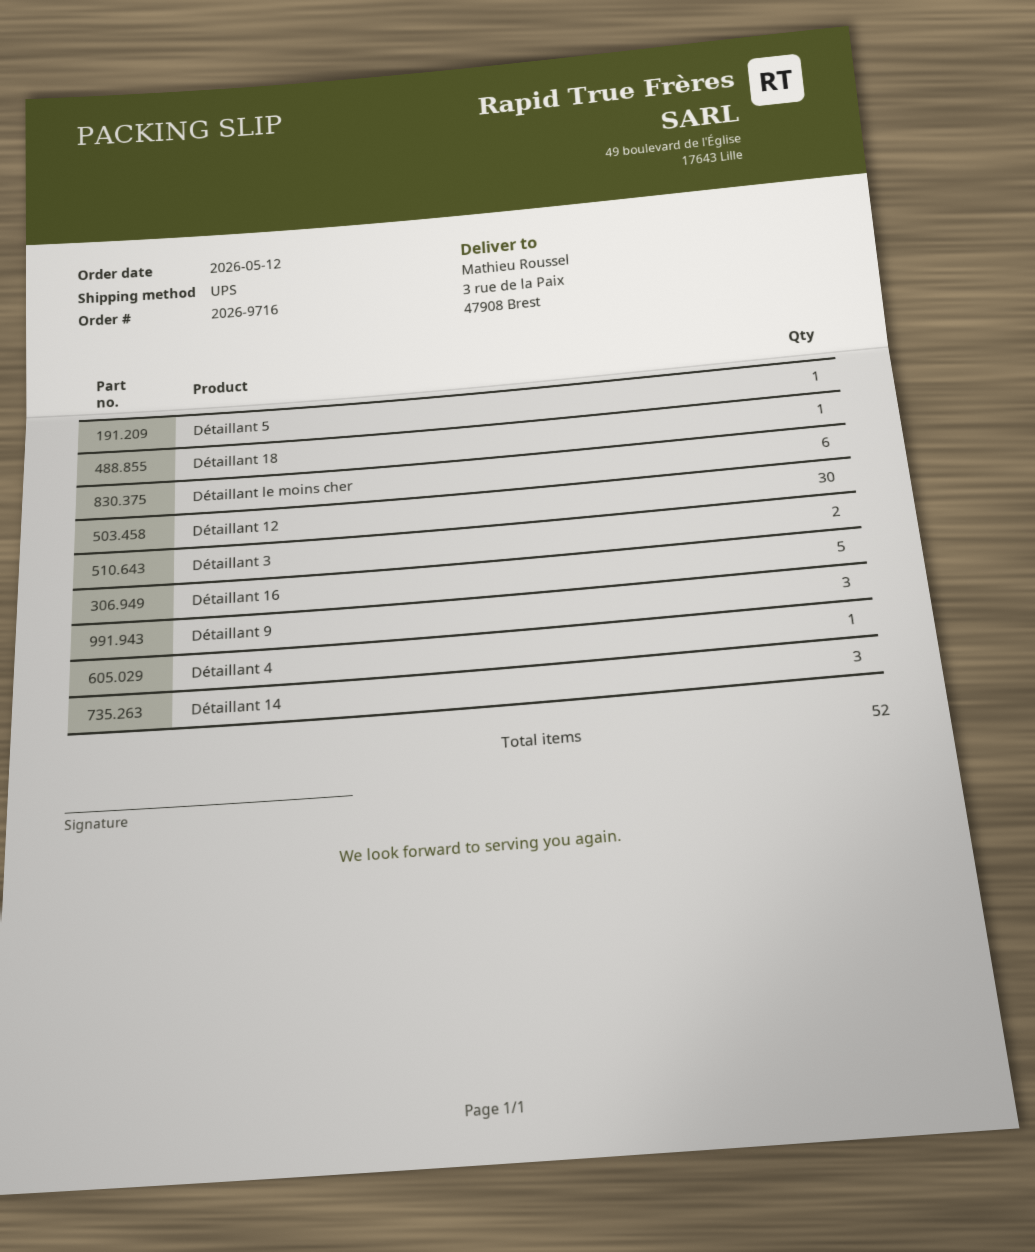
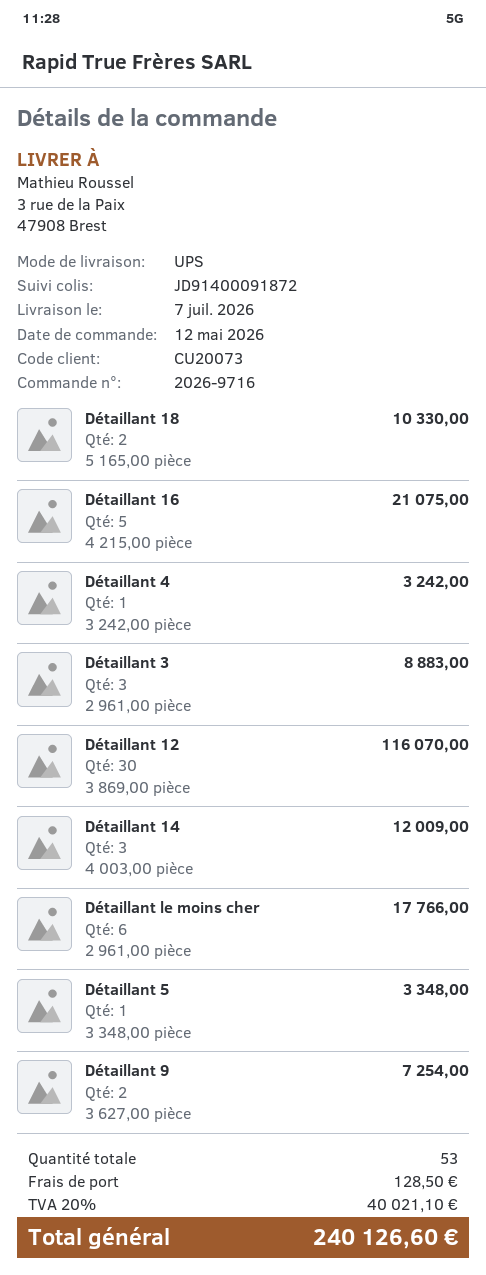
Détaillant 18: 1 -> 2
Détaillant 3: 2 -> 3
Détaillant 9: 3 -> 2
total quantity: 52 -> 53

